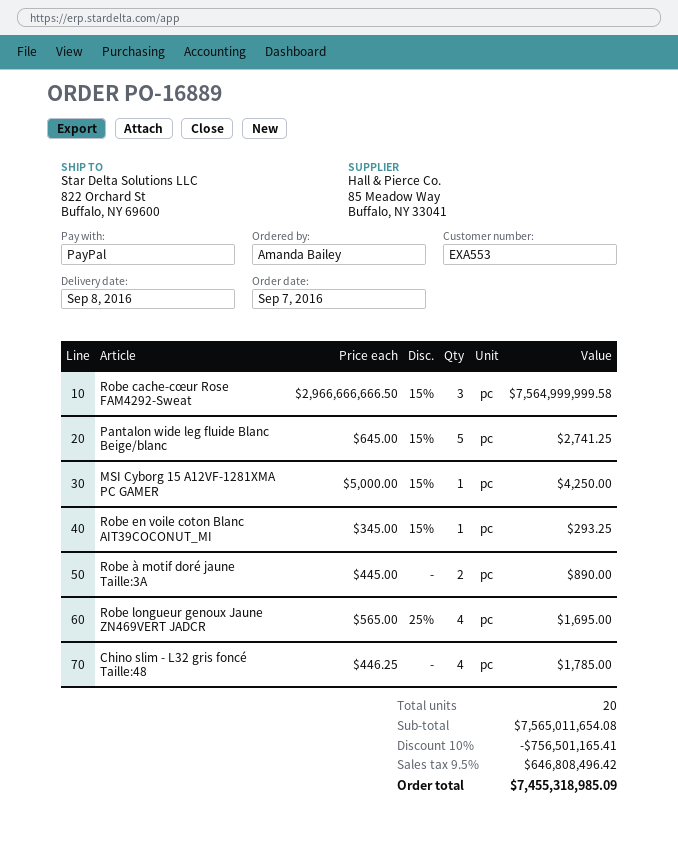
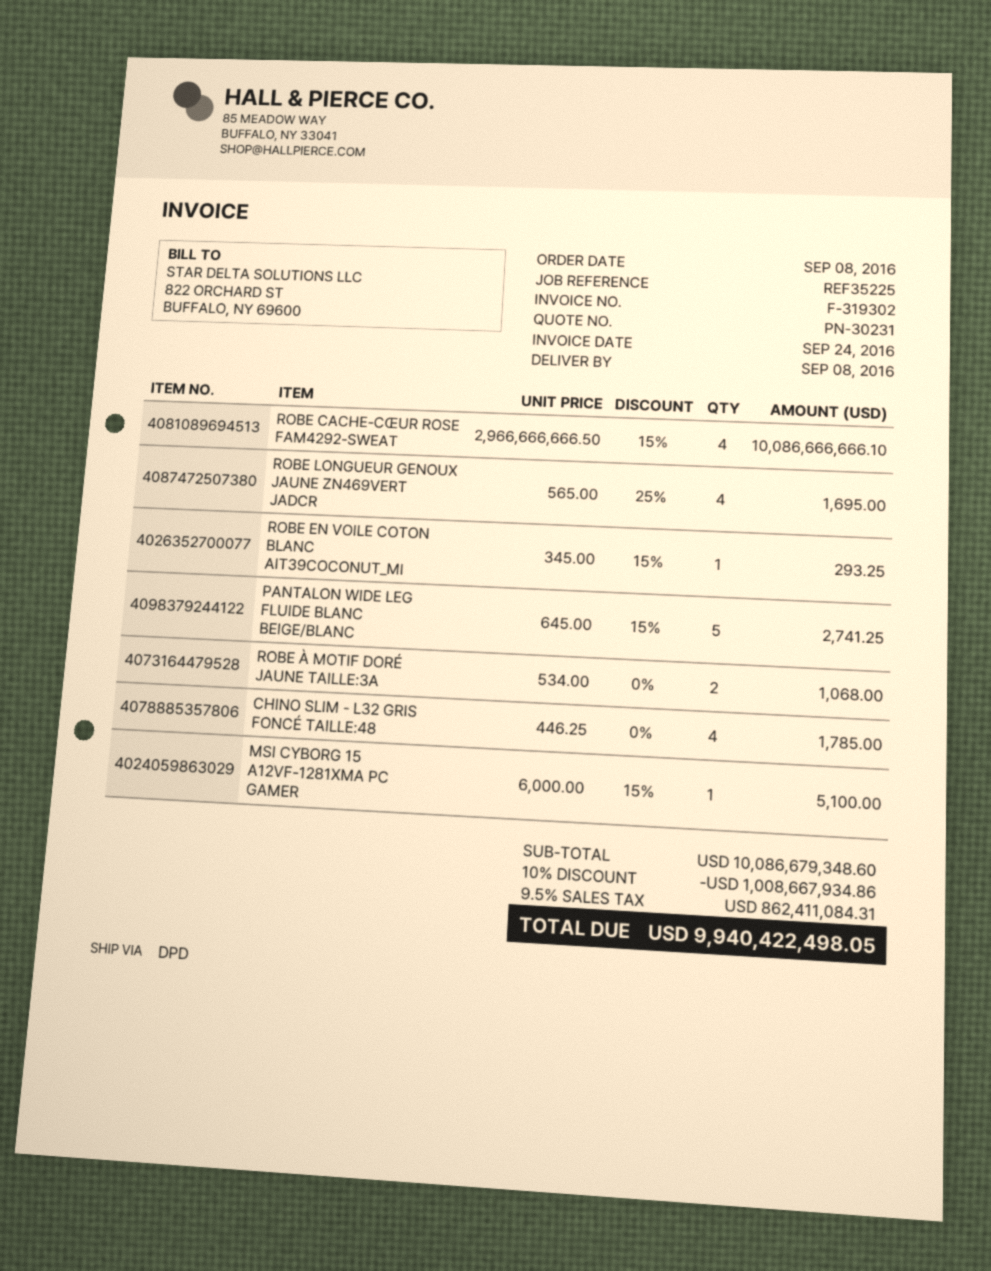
order date: 2016-09-07 -> 2016-09-08
Robe cache-cœur Rose FAM4292-Sweat: 3 x 2966666666.50 - 15% = 7564999999.58 -> 4 x 2966666666.50 - 15% = 10086666666.10
MSI Cyborg 15 A12VF-1281XMA PC GAMER: 1 x 5000.00 - 15% = 4250.00 -> 1 x 6000.00 - 15% = 5100.00
Robe à motif doré jaune Taille:3A: 2 x 445.00 = 890.00 -> 2 x 534.00 = 1068.00
subtotal: 7565011654.08 -> 10086679348.60
discount: 10% = 756501165.41 -> 10% = 1008667934.86
tax: 9.5% = 646808496.42 -> 9.5% = 862411084.31
total: 7455318985.09 -> 9940422498.05

